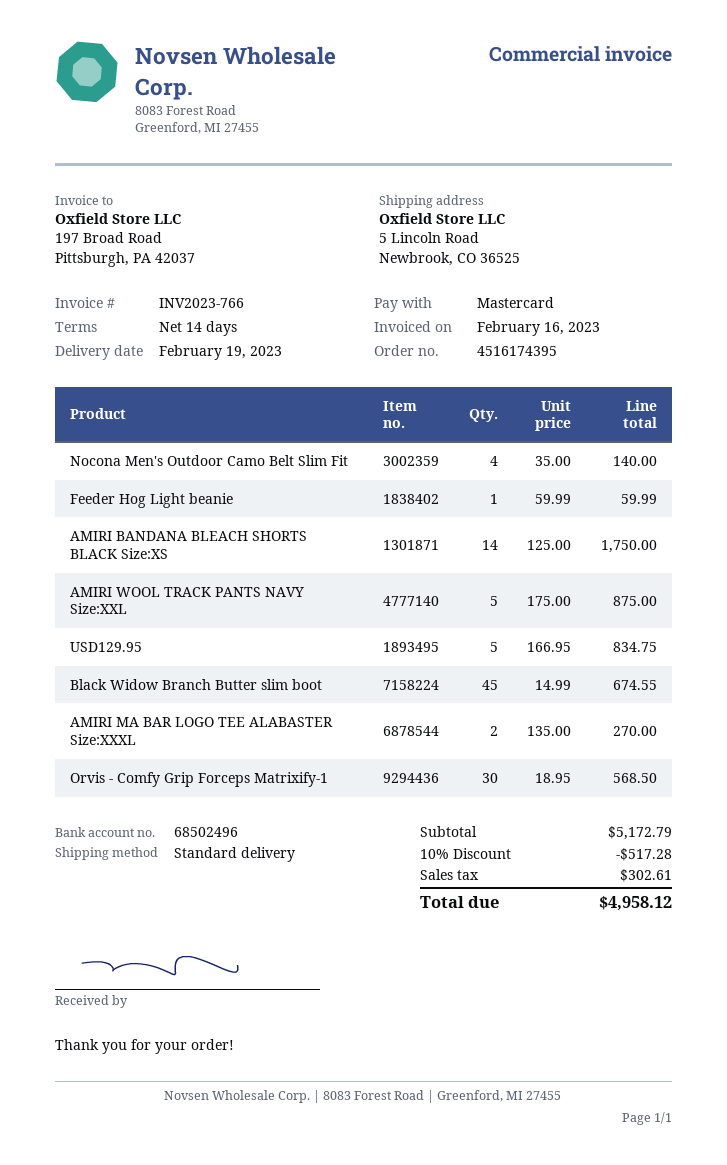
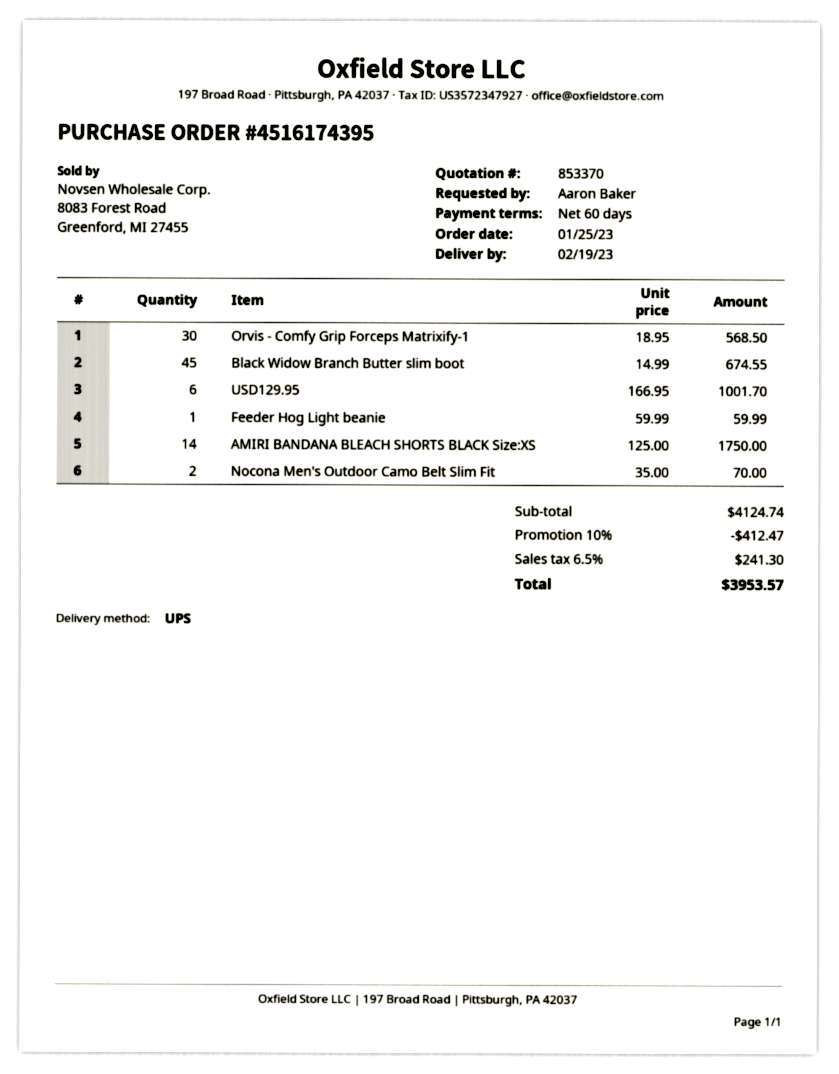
payment terms: 14 days -> 60 days
shipping method: standard -> UPS
Nocona Men's Outdoor Camo Belt Slim Fit: 4 x 35.00 = 140.00 -> 2 x 35.00 = 70.00
AMIRI WOOL TRACK PANTS NAVY Size:XXL: 5 x 175.00 = 875.00 -> none
USD129.95: 5 x 166.95 = 834.75 -> 6 x 166.95 = 1001.70
AMIRI MA BAR LOGO TEE ALABASTER Size:XXXL: 2 x 135.00 = 270.00 -> none
subtotal: 5172.79 -> 4124.74
discount: 10% = 517.28 -> 10% = 412.47
tax: 302.61 -> 241.30
total: 4958.12 -> 3953.57

